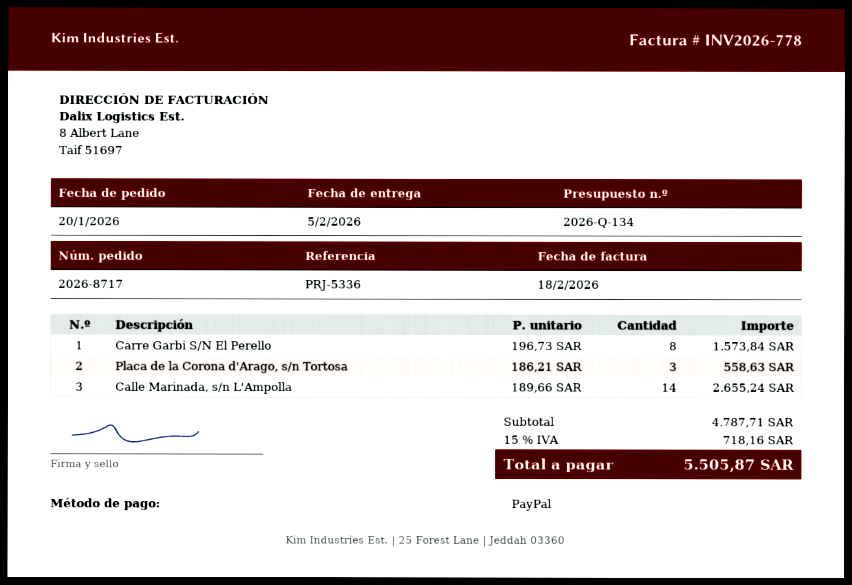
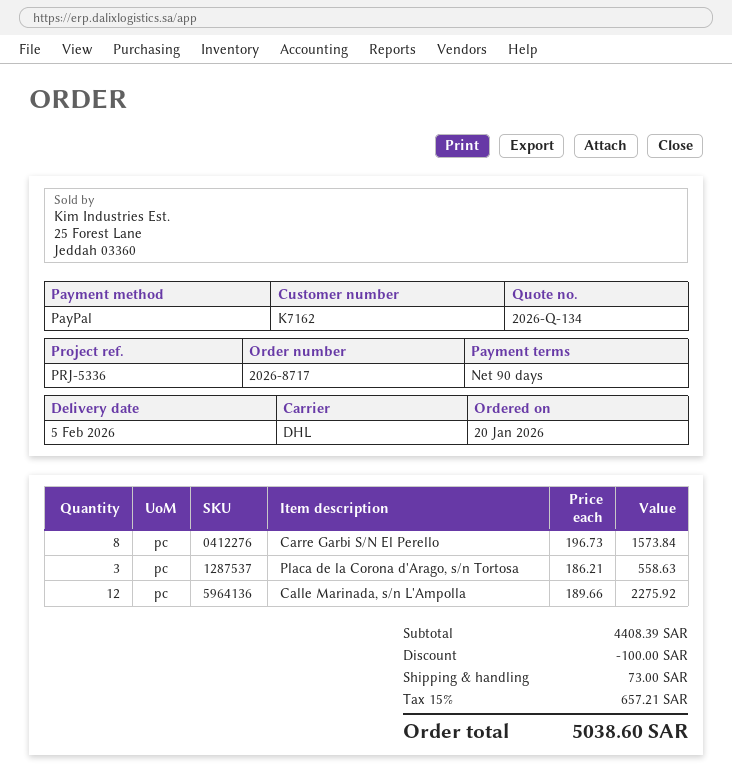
Calle Marinada, s/n L'Ampolla: 14 x 189.66 = 2655.24 -> 12 x 189.66 = 2275.92
subtotal: 4787.71 -> 4408.39
discount: none -> 100.00
shipping: none -> 73.00
tax: 15% = 718.16 -> 15% = 657.21
total: 5505.87 -> 5038.60

